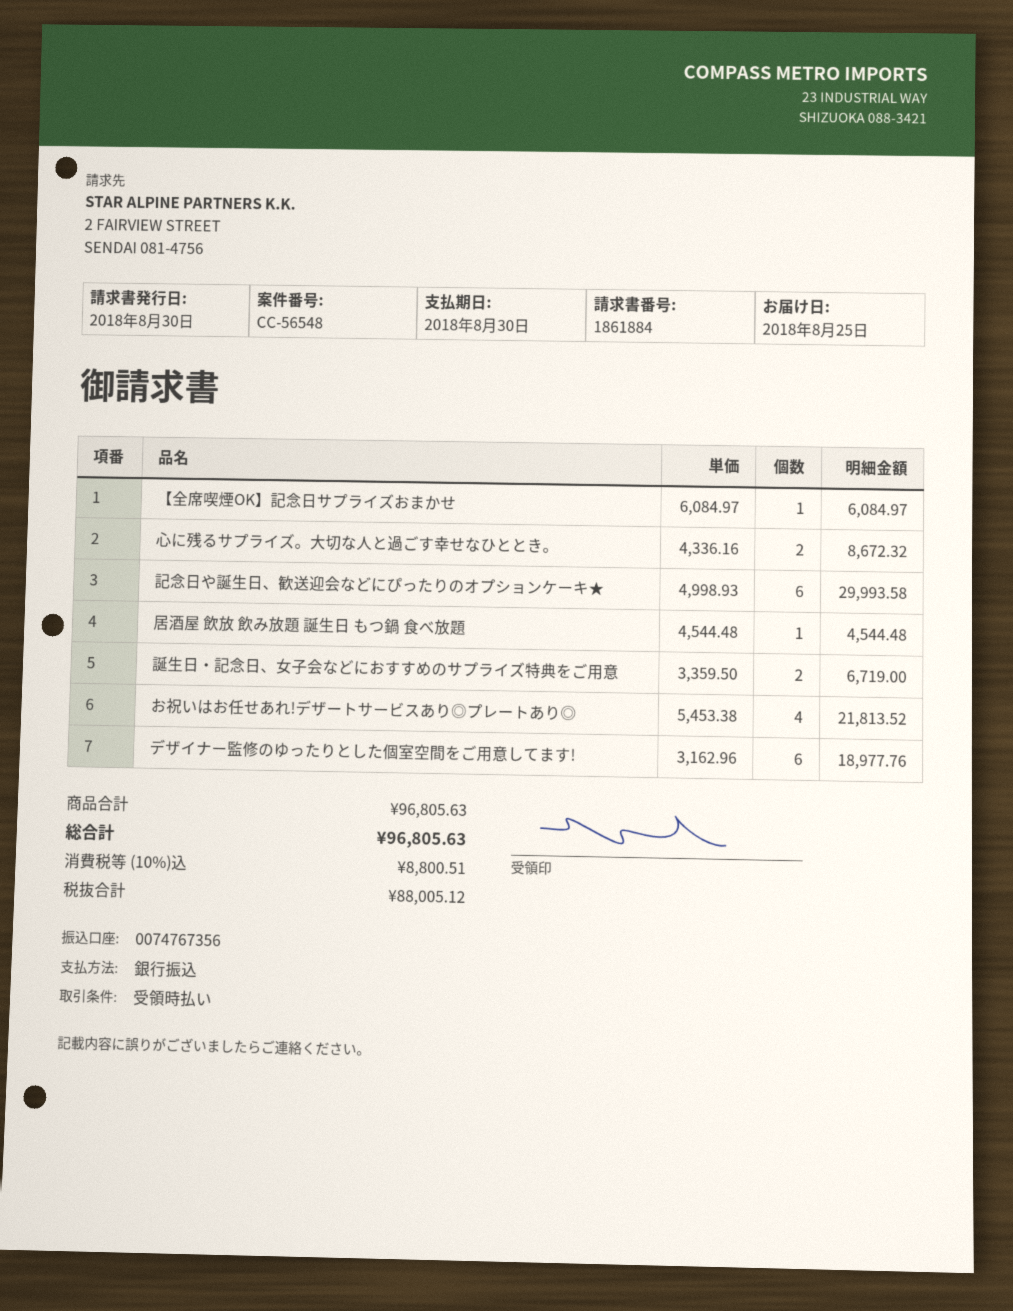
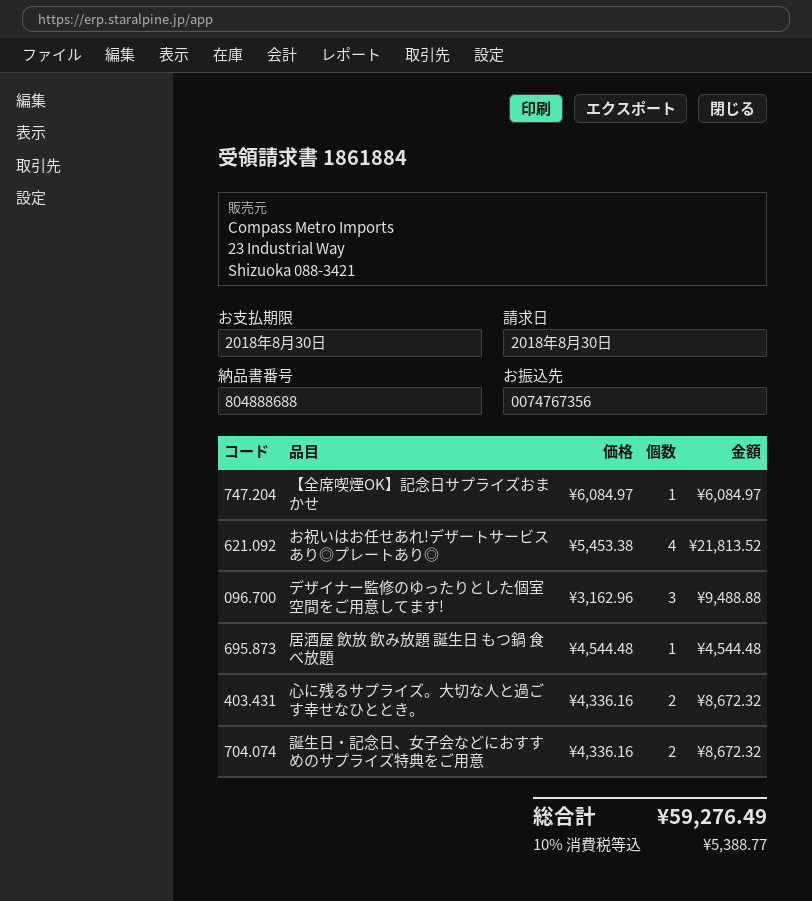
記念日や誕生日、歓送迎会などにぴったりのオプションケーキ★: 6 x 4998.93 = 29993.58 -> none
誕生日・記念日、女子会などにおすすめのサプライズ特典をご用意: 2 x 3359.50 = 6719.00 -> 2 x 4336.16 = 8672.32
デザイナー監修のゆったりとした個室空間をご用意してます!: 6 x 3162.96 = 18977.76 -> 3 x 3162.96 = 9488.88
tax: 10% = 8800.51 -> 10% = 5388.77
total: 96805.63 -> 59276.49

